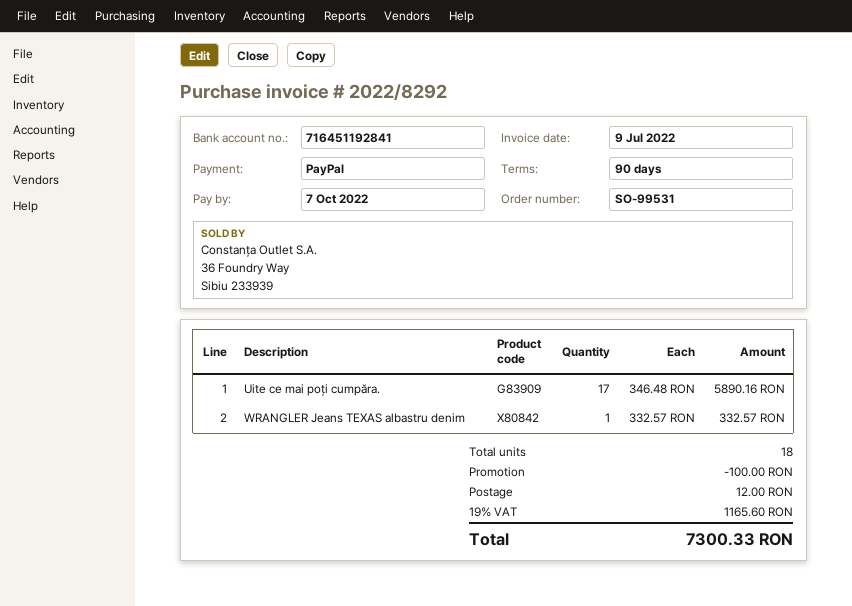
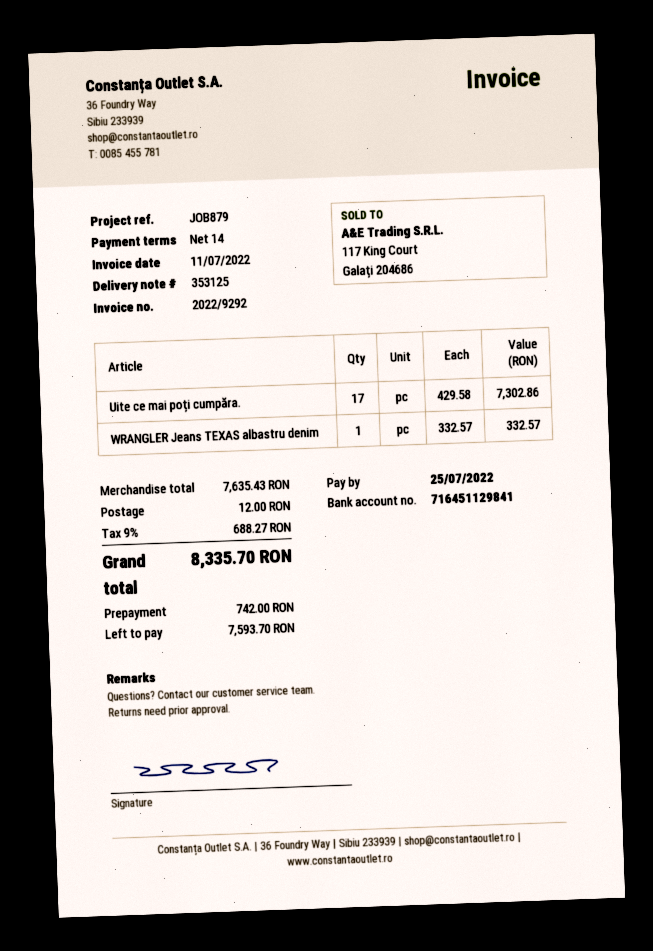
invoice number: 2022/8292 -> 2022/9292
invoice date: 2022-07-09 -> 2022-07-11
payment terms: 90 days -> 14 days
due date: 2022-10-07 -> 2022-07-25
bank account: 716451192841 -> 716451129841
Uite ce mai poți cumpăra.: 17 x 346.48 = 5890.16 -> 17 x 429.58 = 7302.86
discount: 100.00 -> none
tax: 19% = 1165.60 -> 9% = 688.27
total: 7300.33 -> 8335.70

